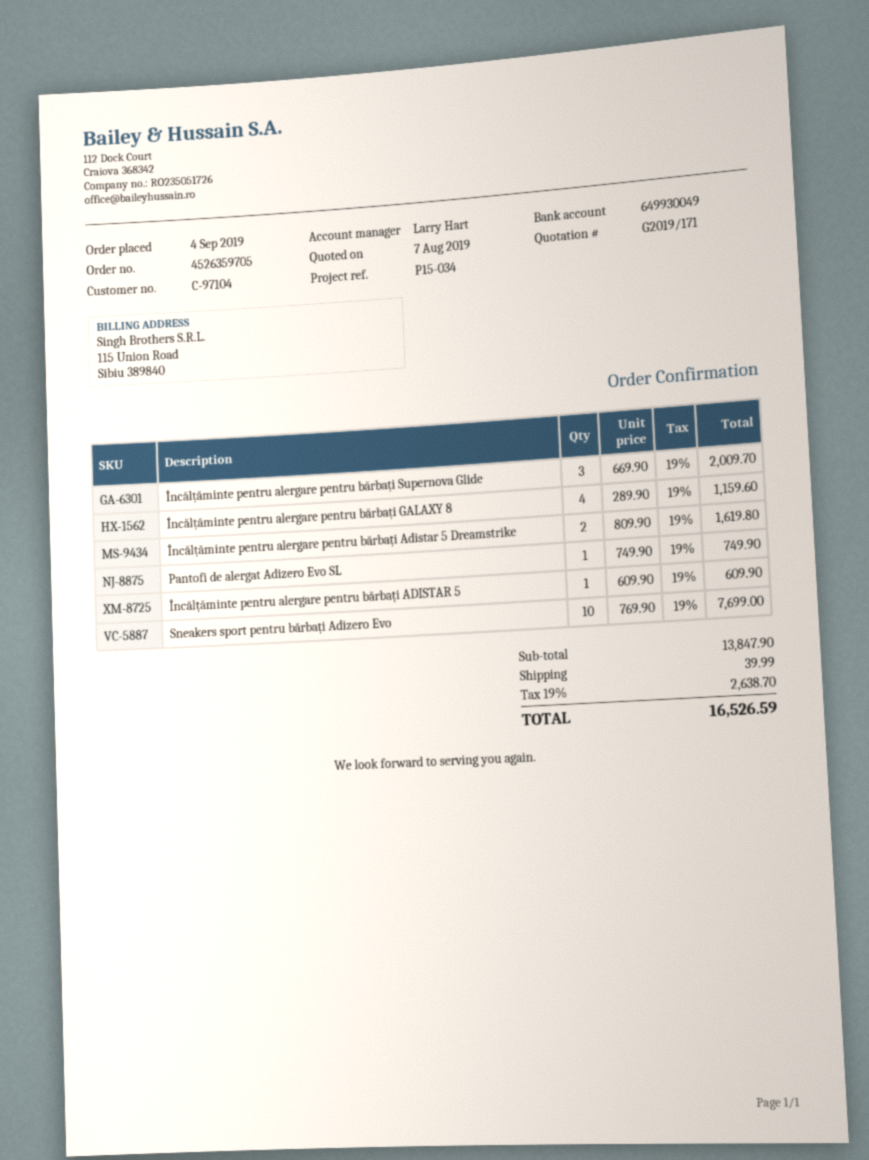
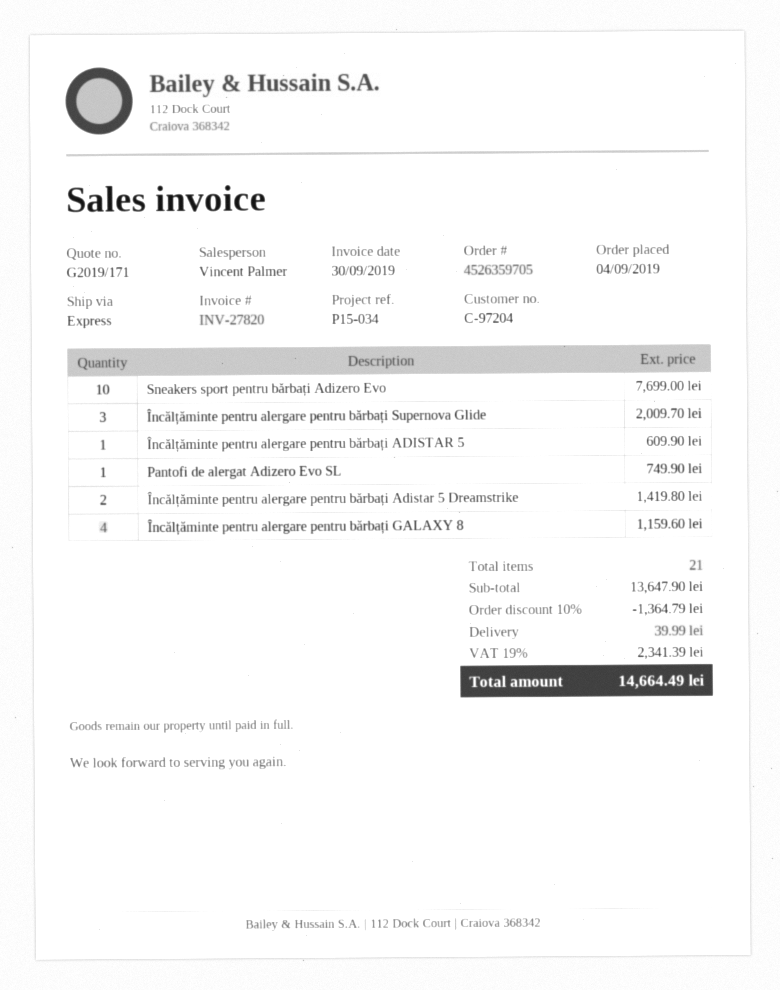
customer number: C-97104 -> C-97204
sales rep: Larry Hart -> Vincent Palmer
Încălțăminte pentru alergare pentru bărbați Adistar 5 Dreamstrike: 2 for 1619.80 -> 2 for 1419.80
subtotal: 13847.90 -> 13647.90
discount: none -> 10% = 1364.79
tax: 19% = 2638.70 -> 19% = 2341.39
total: 16526.59 -> 14664.49

